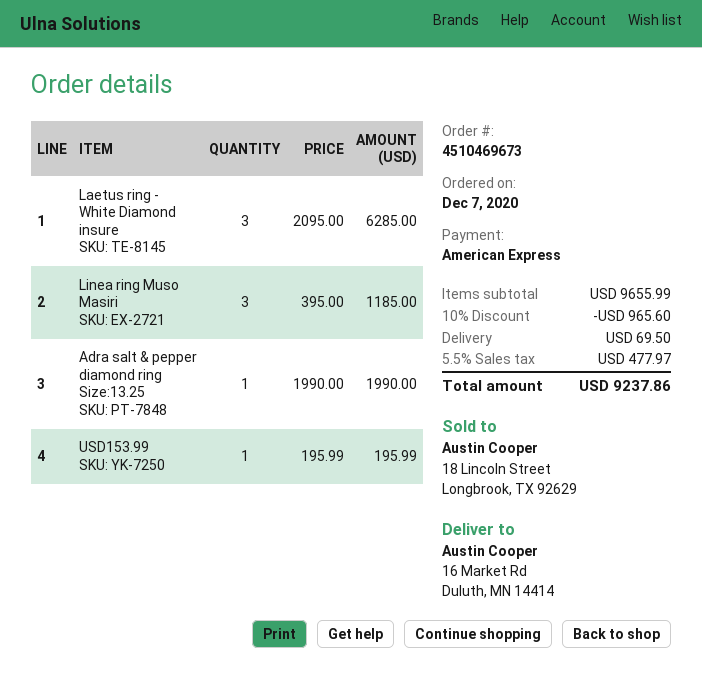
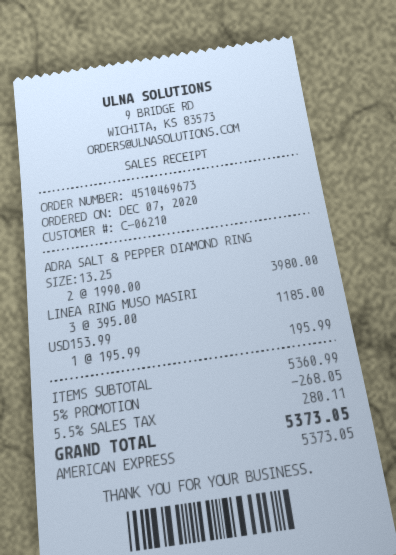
Laetus ring - White Diamond insure: 3 x 2095.00 = 6285.00 -> none
Adra salt & pepper diamond ring Size:13.25: 1 x 1990.00 = 1990.00 -> 2 x 1990.00 = 3980.00
subtotal: 9655.99 -> 5360.99
discount: 10% = 965.60 -> 5% = 268.05
shipping: 69.50 -> none
tax: 5.5% = 477.97 -> 5.5% = 280.11
total: 9237.86 -> 5373.05

